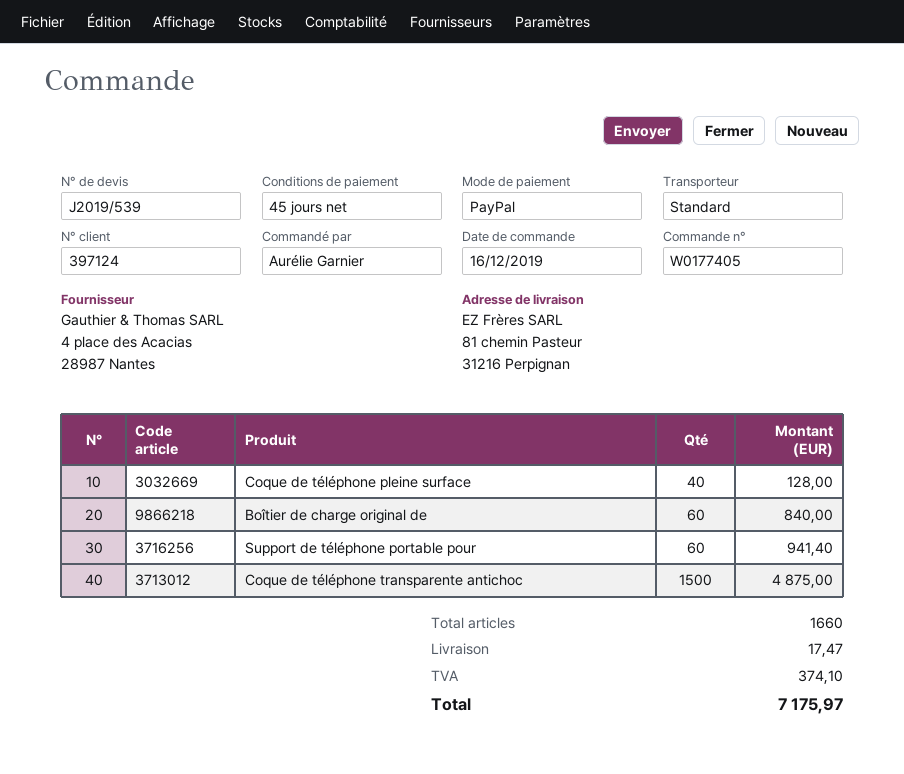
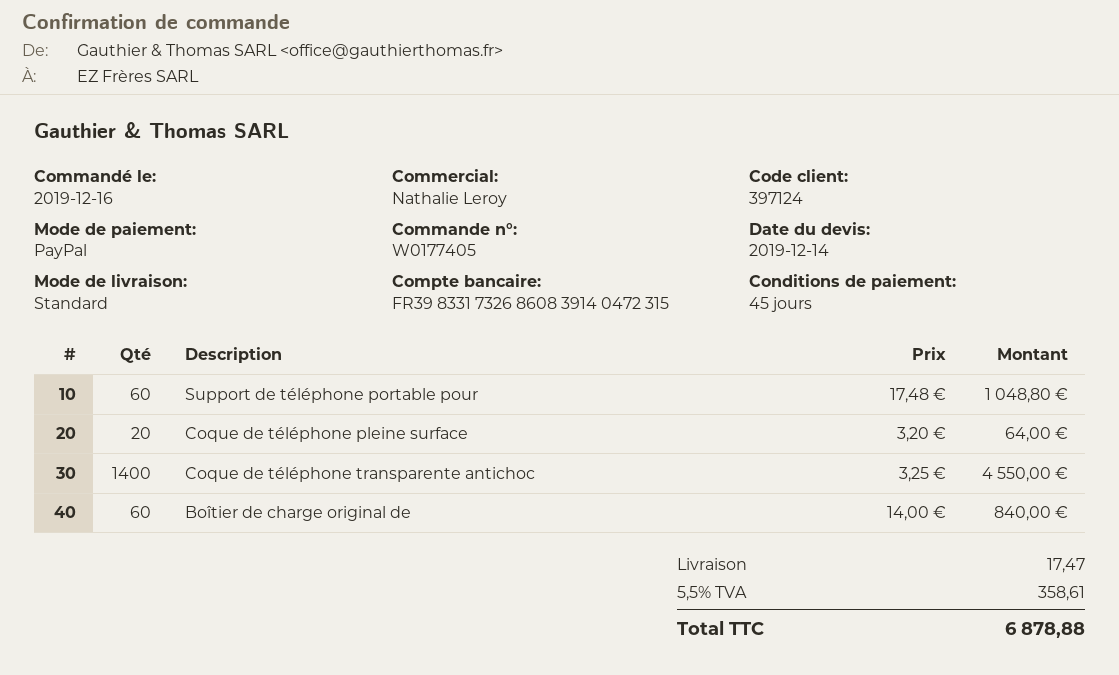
Coque de téléphone pleine surface: 40 for 128.00 -> 20 for 64.00
Support de téléphone portable pour: 60 for 941.40 -> 60 for 1048.80
Coque de téléphone transparente antichoc: 1500 for 4875.00 -> 1400 for 4550.00
tax: 374.10 -> 358.61
total: 7175.97 -> 6878.88

